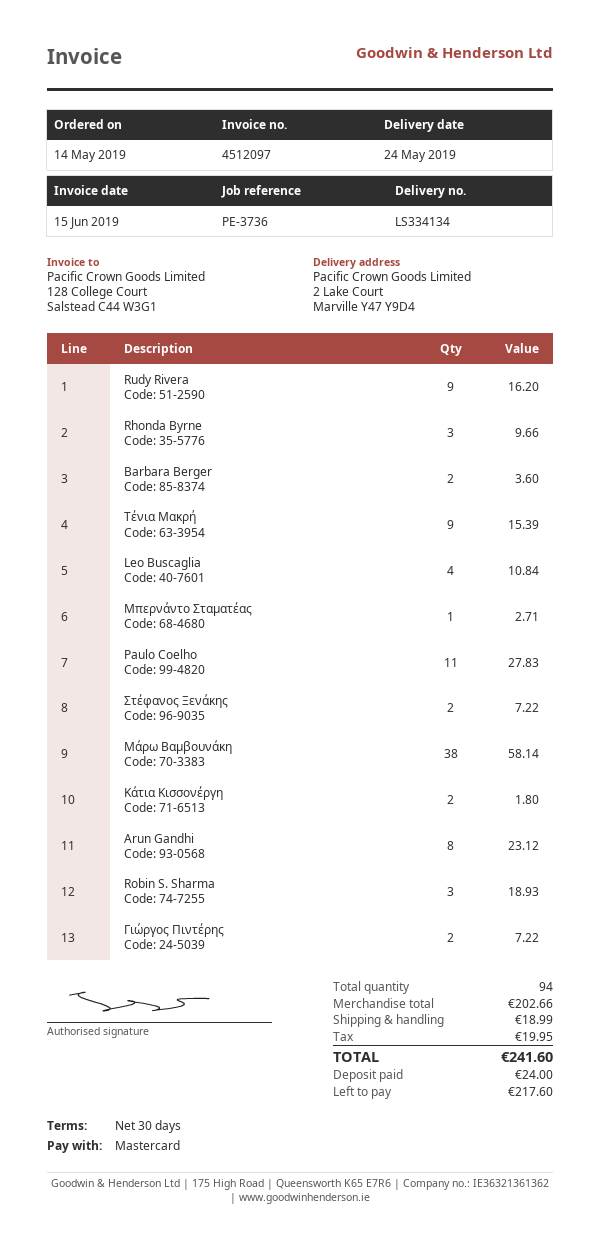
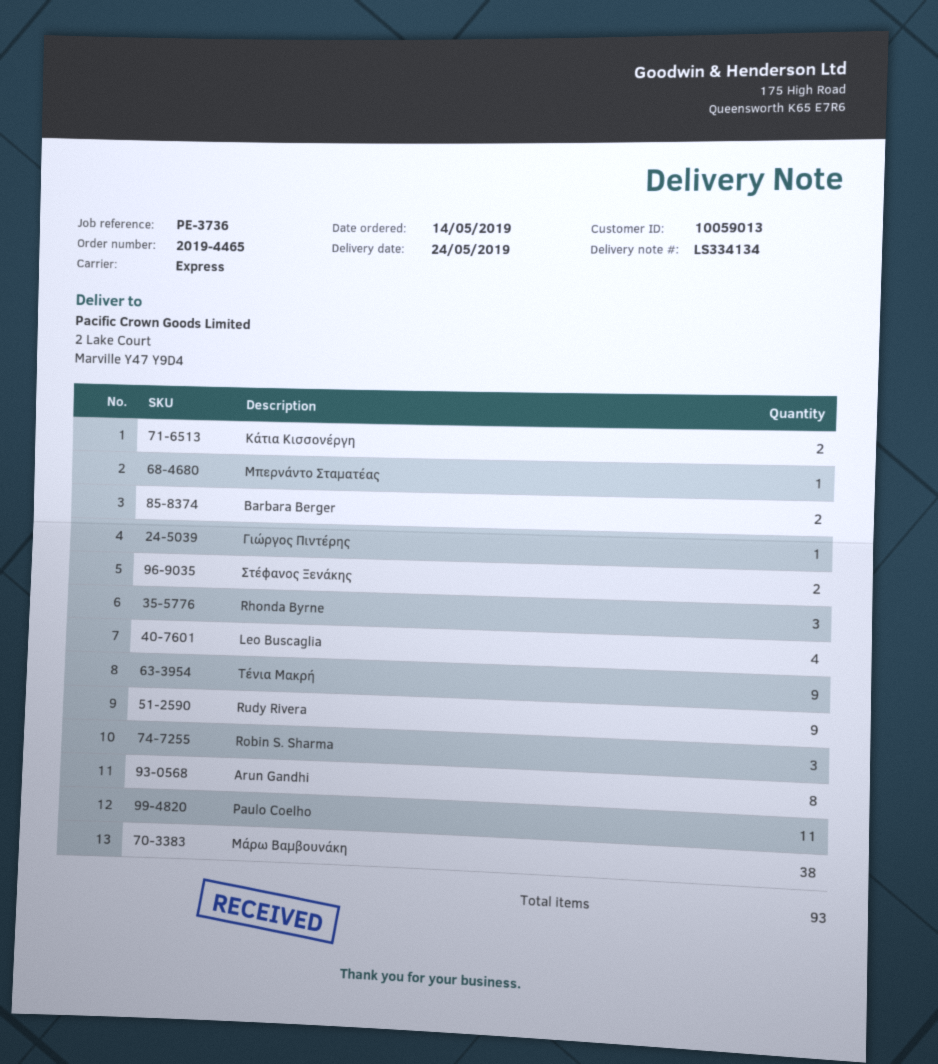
Γιώργος Πιντέρης: 2 -> 1
total quantity: 94 -> 93

